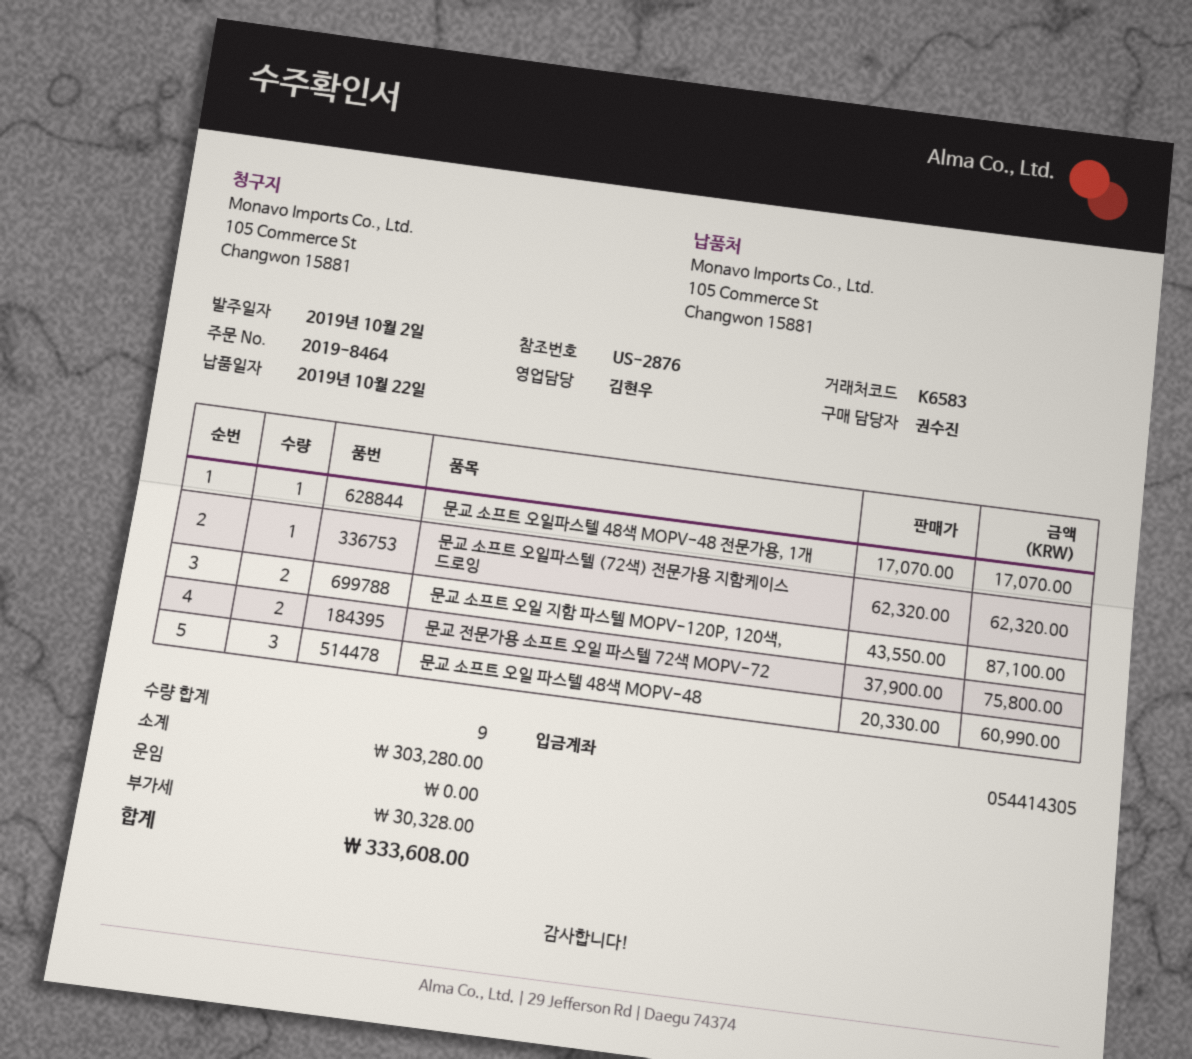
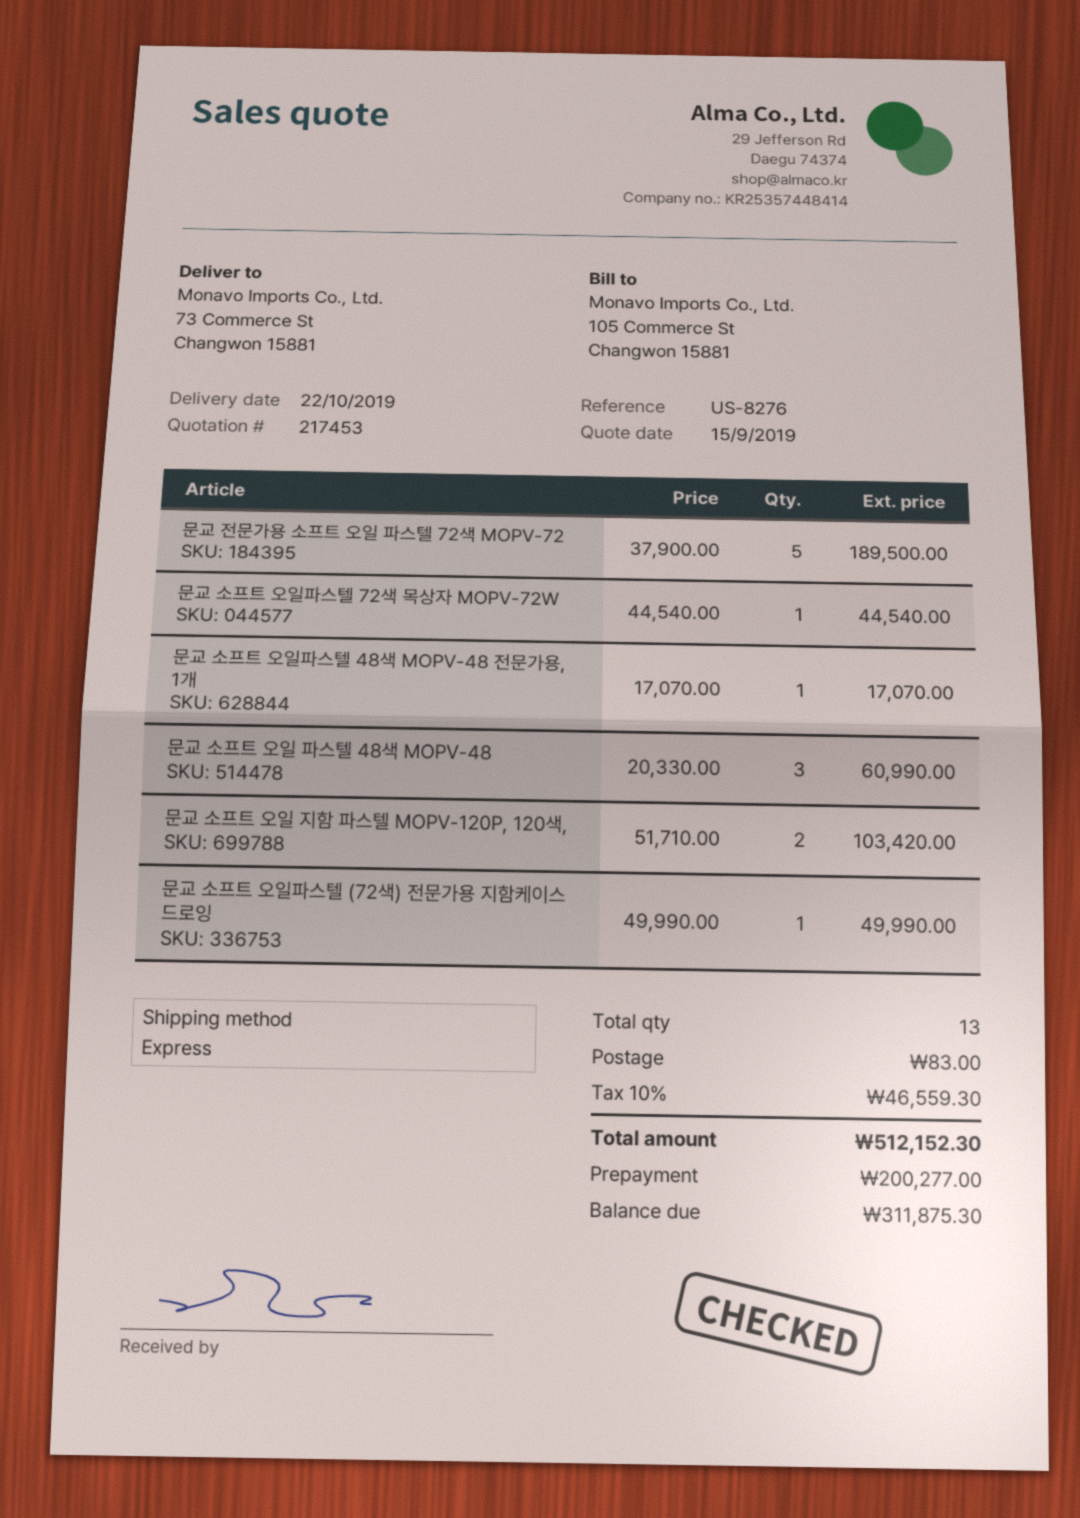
reference: US-2876 -> US-8276
ship to: 105 Commerce St, Changwon 15881 -> 73 Commerce St, Changwon 15881
문교 소프트 오일파스텔 (72색) 전문가용 지함케이스 드로잉: 1 x 62320.00 = 62320.00 -> 1 x 49990.00 = 49990.00
문교 소프트 오일 지함 파스텔 MOPV-120P, 120색,: 2 x 43550.00 = 87100.00 -> 2 x 51710.00 = 103420.00
문교 전문가용 소프트 오일 파스텔 72색 MOPV-72: 2 x 37900.00 = 75800.00 -> 5 x 37900.00 = 189500.00
문교 소프트 오일파스텔 72색 목상자 MOPV-72W: none -> 1 x 44540.00 = 44540.00
total quantity: 9 -> 13
shipping: 0.00 -> 83.00
tax: 30328.00 -> 46559.30
total: 333608.00 -> 512152.30

